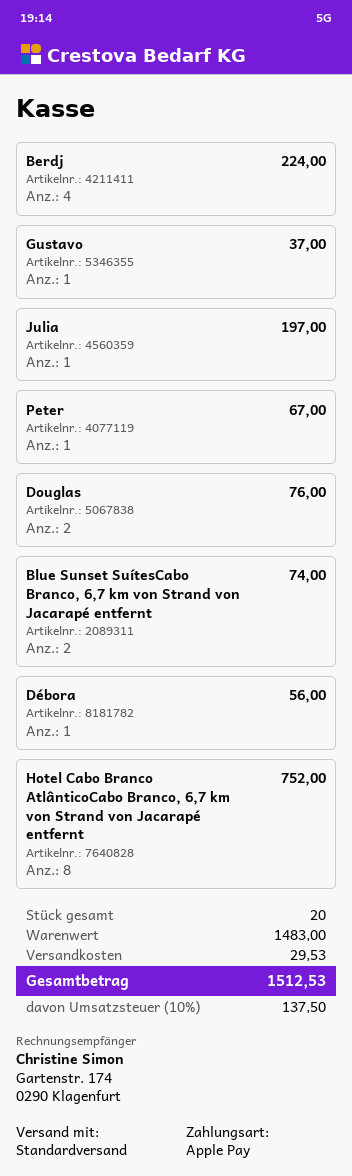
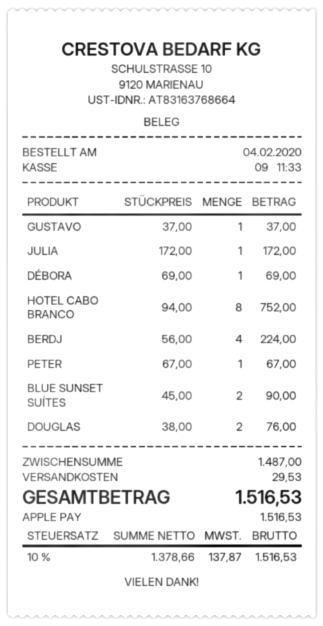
Julia: 1 for 197.00 -> 1 for 172.00
Blue Sunset SuítesCabo Branco, 6,7 km von Strand von Jacarapé entfernt: 2 for 74.00 -> 2 for 90.00
Débora: 1 for 56.00 -> 1 for 69.00
subtotal: 1483.00 -> 1487.00
tax: 10% = 137.50 -> 10% = 137.87
total: 1512.53 -> 1516.53

